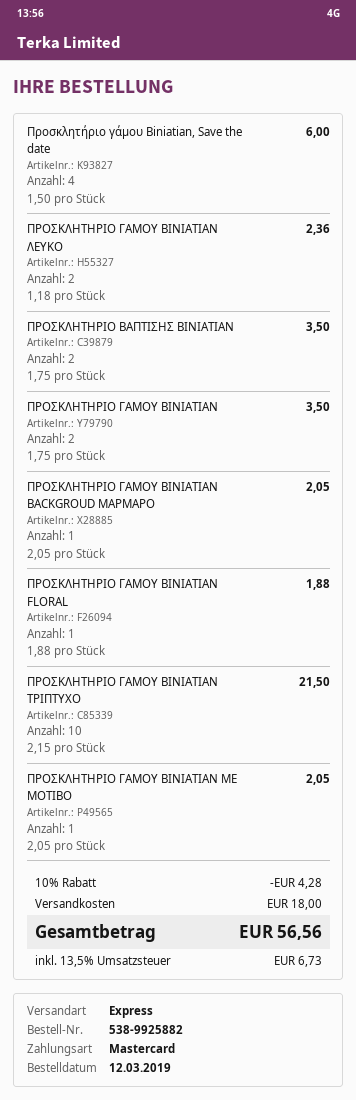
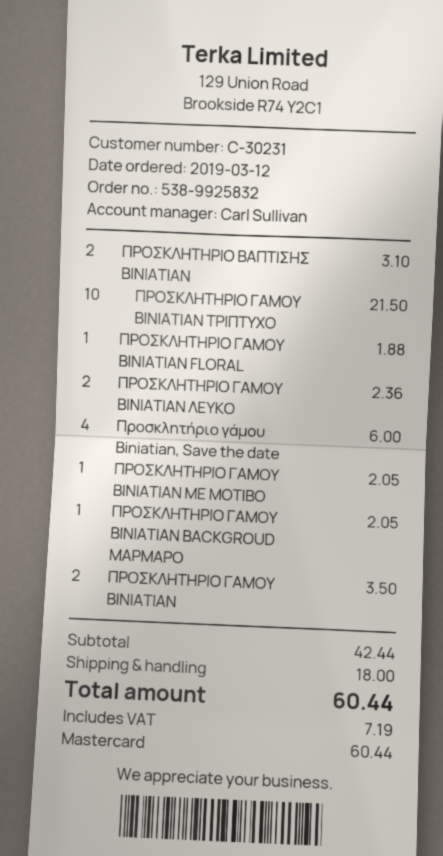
order number: 538-9925882 -> 538-9925832
ΠΡΟΣΚΛΗΤΗΡΙΟ ΒΑΠΤΙΣΗΣ BINIATIAN: 2 for 3.50 -> 2 for 3.10
discount: 10% = 4.28 -> none
tax: 6.73 -> 7.19
total: 56.56 -> 60.44

